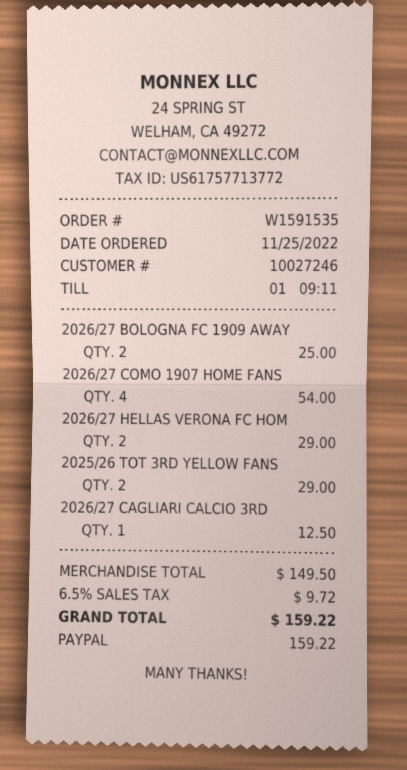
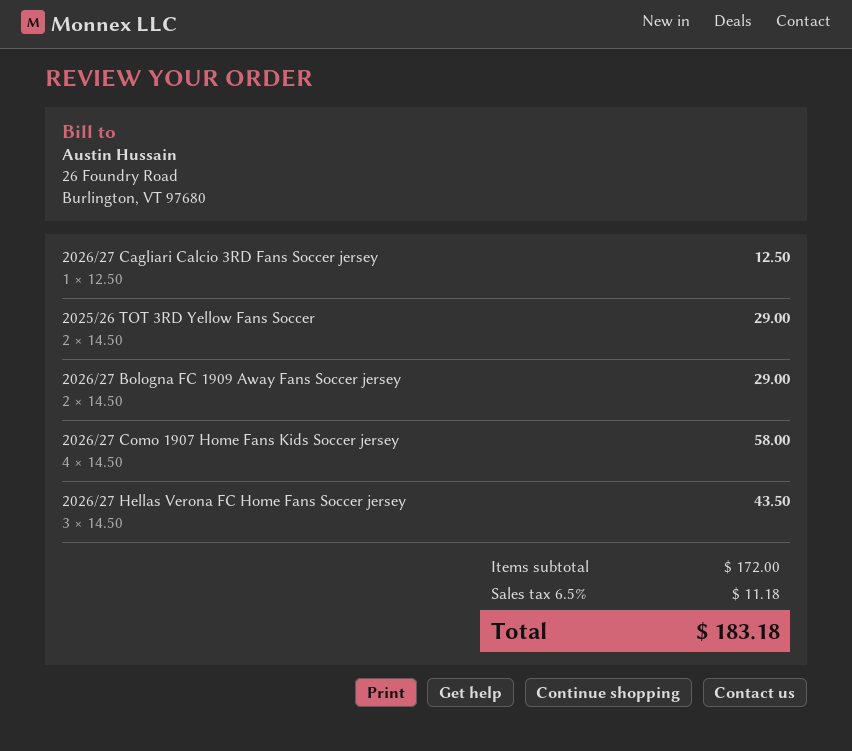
2026/27 BOLOGNA FC 1909 AWAY: 2 for 25.00 -> 2 for 29.00
2026/27 COMO 1907 HOME FANS: 4 for 54.00 -> 4 for 58.00
2026/27 HELLAS VERONA FC HOM: 2 for 29.00 -> 3 for 43.50
subtotal: 149.50 -> 172.00
tax: 6.5% = 9.72 -> 6.5% = 11.18
total: 159.22 -> 183.18

